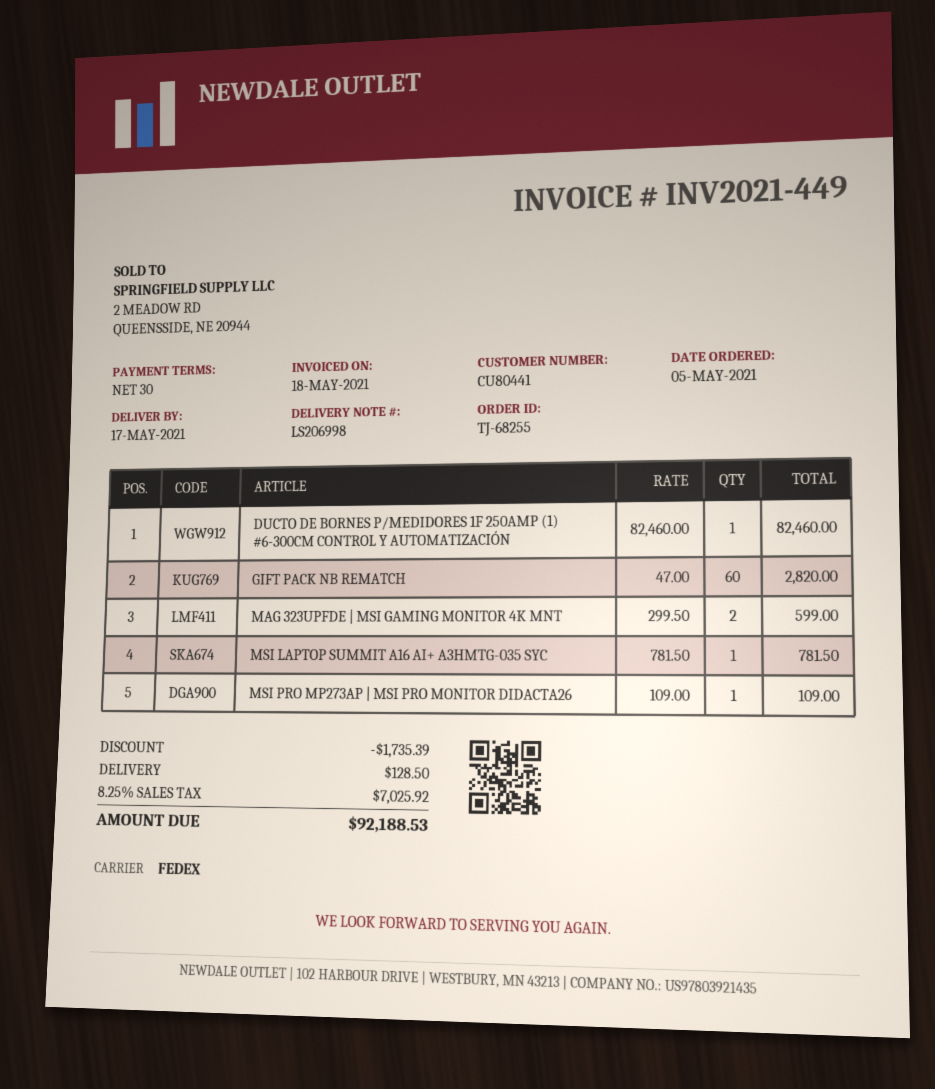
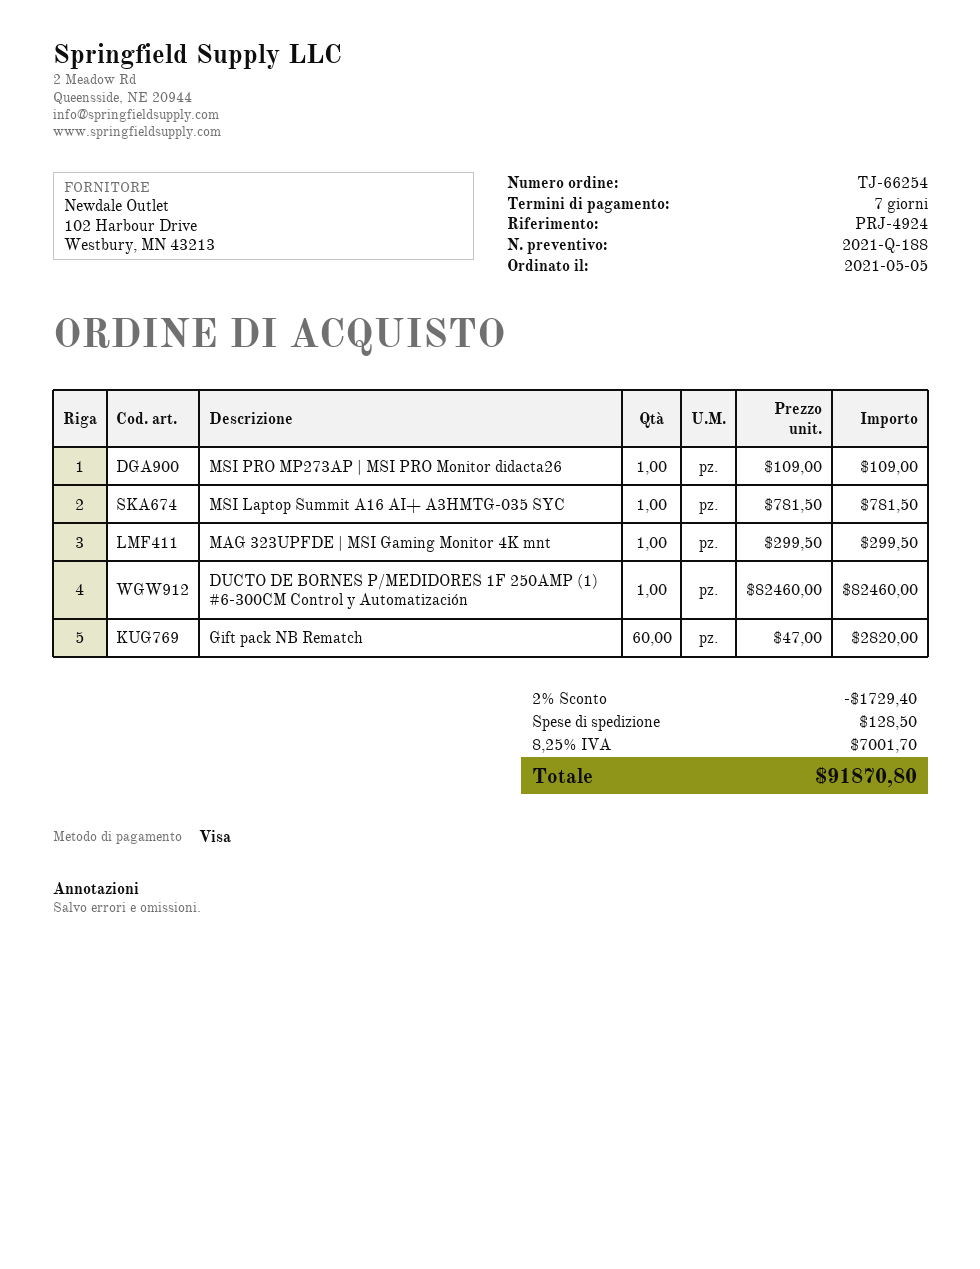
order number: TJ-68255 -> TJ-66254
payment terms: 30 days -> 7 days
MAG 323UPFDE | MSI GAMING MONITOR 4K MNT: 2 x 299.50 = 599.00 -> 1 x 299.50 = 299.50
discount: 1735.39 -> 1729.40
tax: 8.25% = 7025.92 -> 8.25% = 7001.70
total: 92188.53 -> 91870.80

